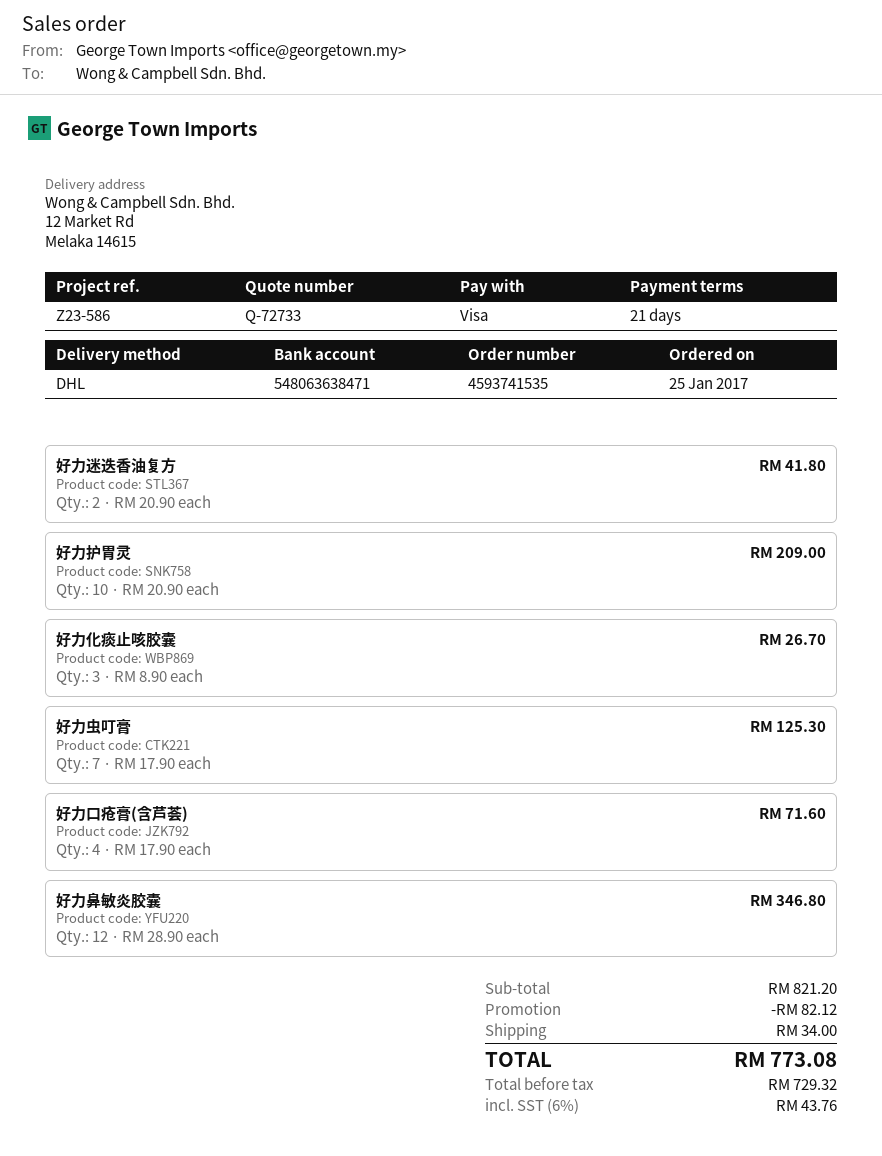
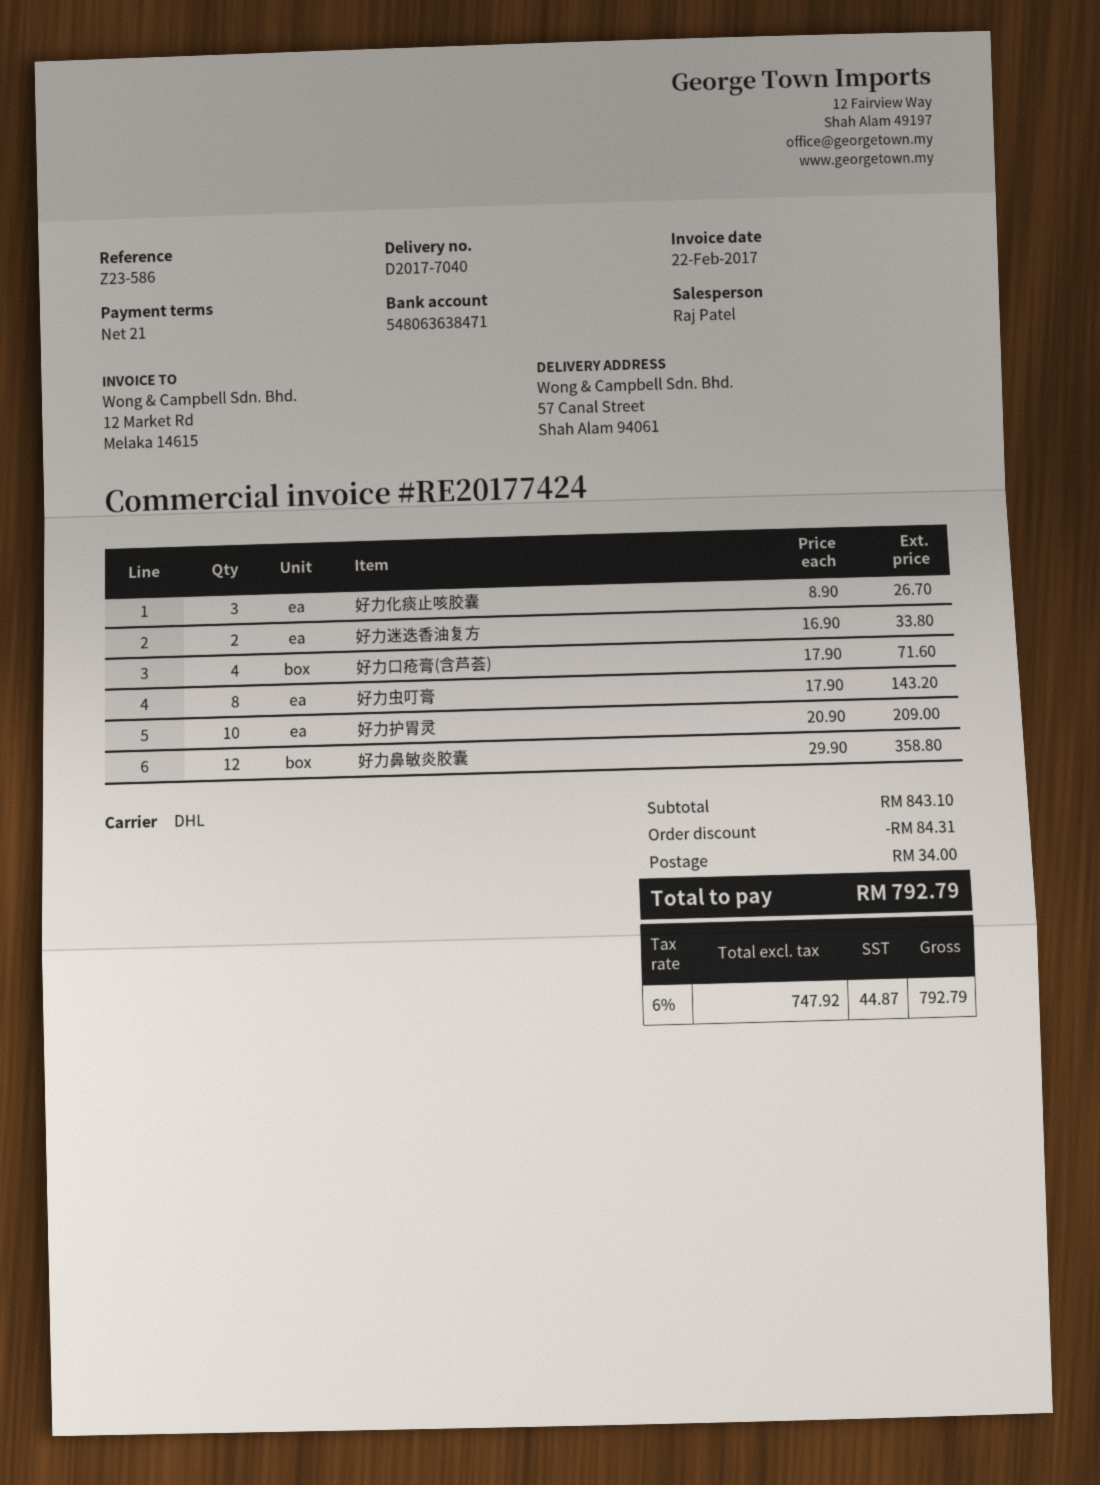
ship to: 12 Market Rd, Melaka 14615 -> 57 Canal Street, Shah Alam 94061
好力迷迭香油复方: 2 x 20.90 = 41.80 -> 2 x 16.90 = 33.80
好力虫叮膏: 7 x 17.90 = 125.30 -> 8 x 17.90 = 143.20
好力鼻敏炎胶囊: 12 x 28.90 = 346.80 -> 12 x 29.90 = 358.80
subtotal: 821.20 -> 843.10
discount: 82.12 -> 84.31
net: 729.32 -> 747.92
tax: 6% = 43.76 -> 6% = 44.87
total: 773.08 -> 792.79

